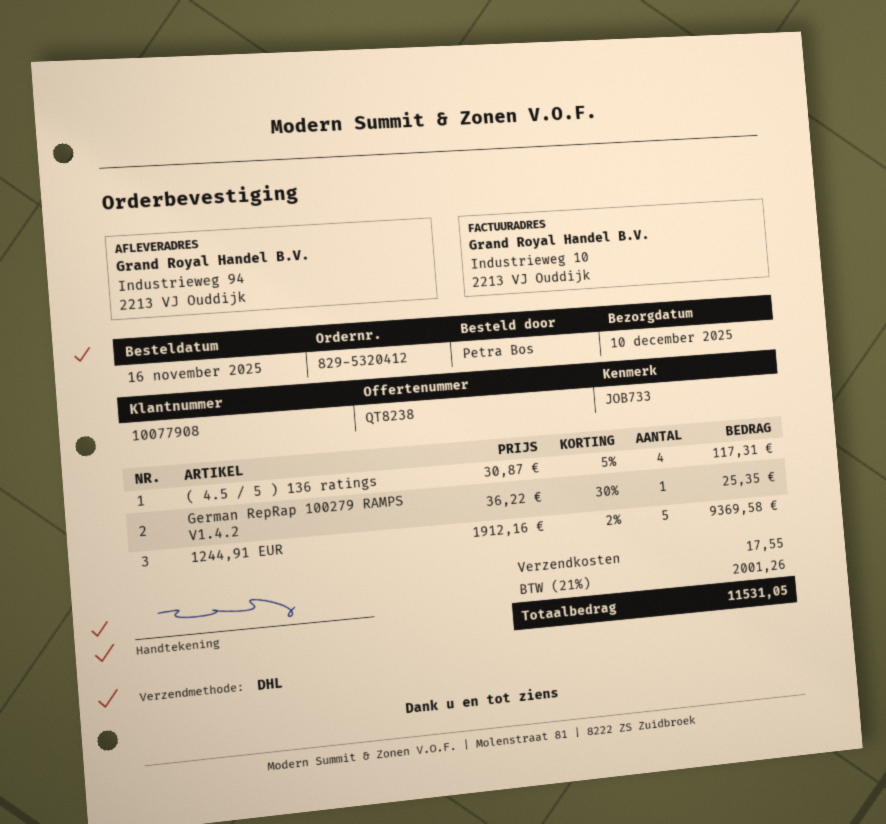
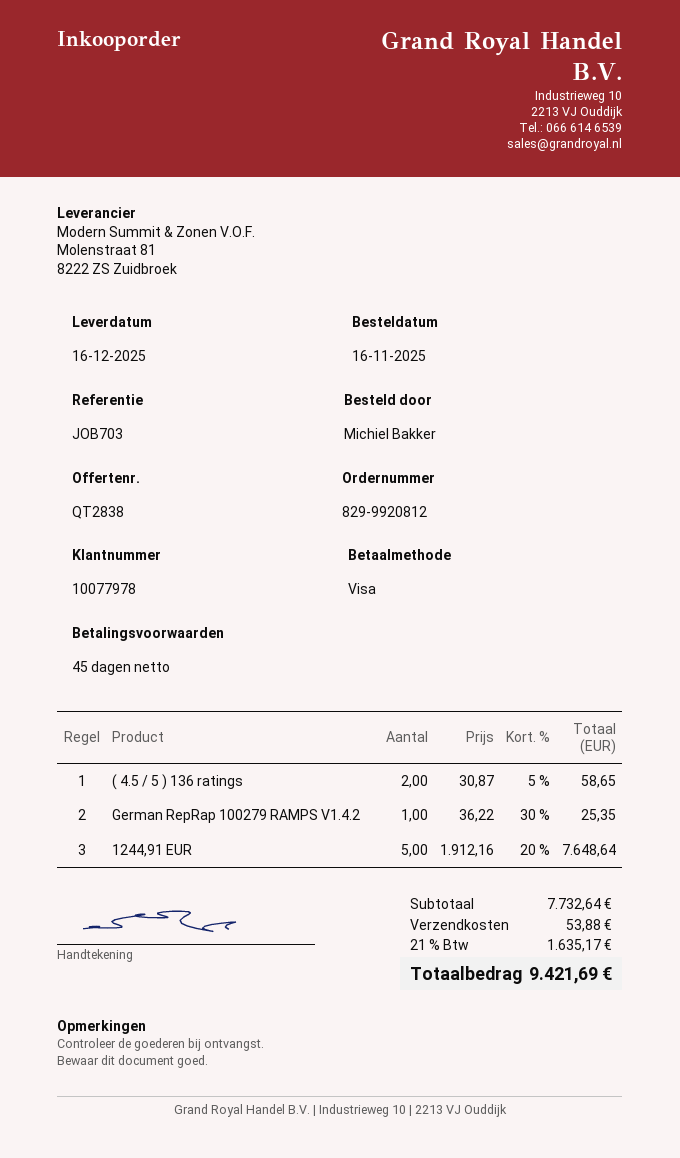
quote number: QT8238 -> QT2838
order number: 829-5320412 -> 829-9920812
delivery date: 2025-12-10 -> 2025-12-16
customer number: 10077908 -> 10077978
reference: JOB733 -> JOB703
ordered by: Petra Bos -> Michiel Bakker
( 4.5 / 5 ) 136 ratings: 4 x 30.87 - 5% = 117.31 -> 2 x 30.87 - 5% = 58.65
1244,91 EUR: 5 x 1912.16 - 2% = 9369.58 -> 5 x 1912.16 - 20% = 7648.64
shipping: 17.55 -> 53.88
tax: 21% = 2001.26 -> 21% = 1635.17
total: 11531.05 -> 9421.69

